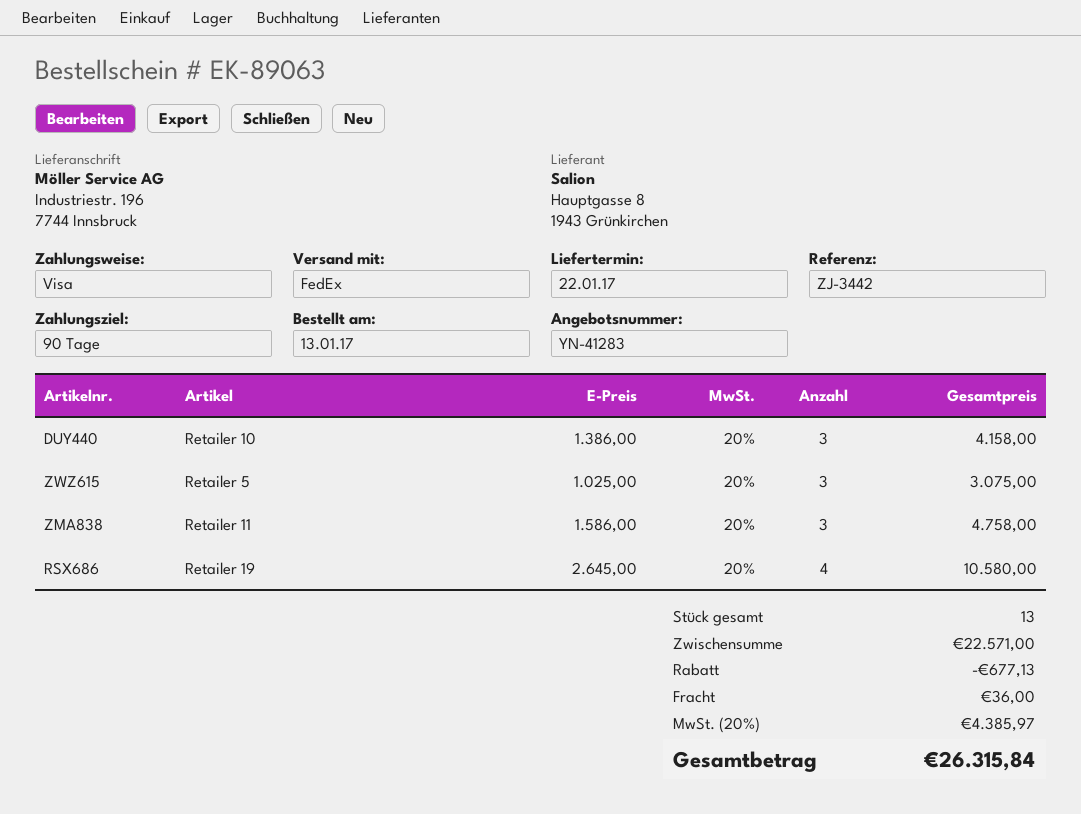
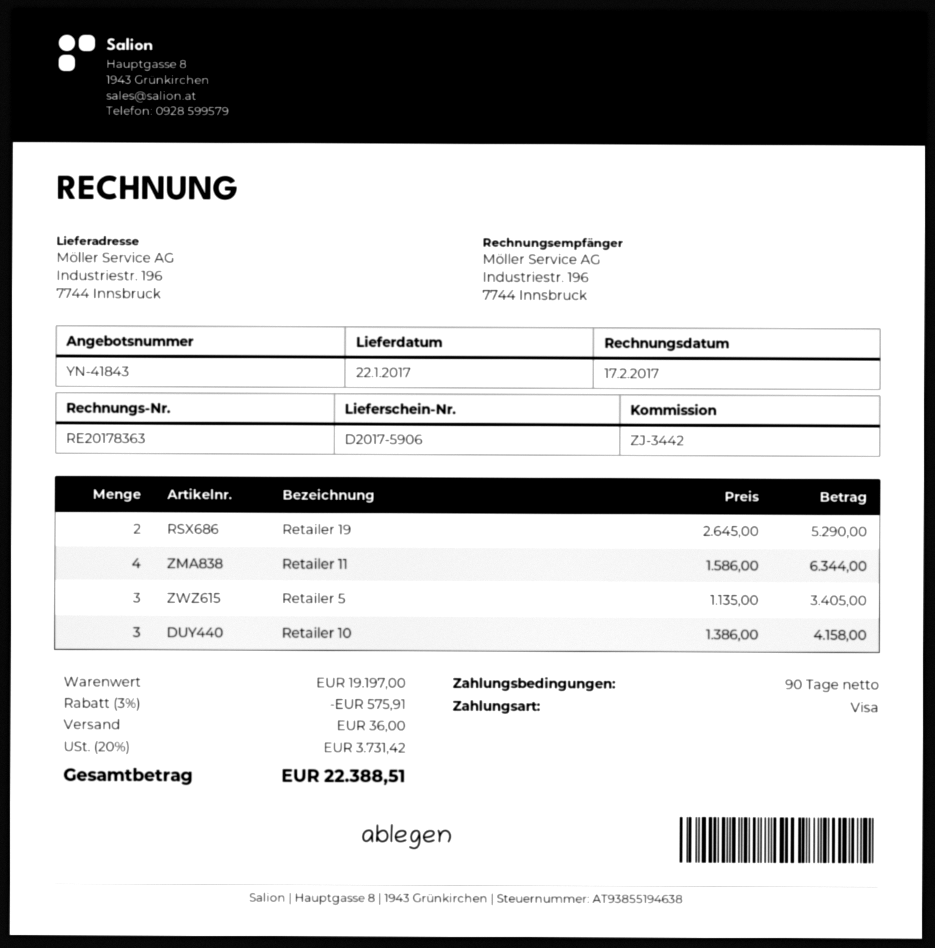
quote number: YN-41283 -> YN-41843
Retailer 5: 3 x 1025.00 = 3075.00 -> 3 x 1135.00 = 3405.00
Retailer 11: 3 x 1586.00 = 4758.00 -> 4 x 1586.00 = 6344.00
Retailer 19: 4 x 2645.00 = 10580.00 -> 2 x 2645.00 = 5290.00
subtotal: 22571.00 -> 19197.00
discount: 677.13 -> 575.91
tax: 20% = 4385.97 -> 20% = 3731.42
total: 26315.84 -> 22388.51

